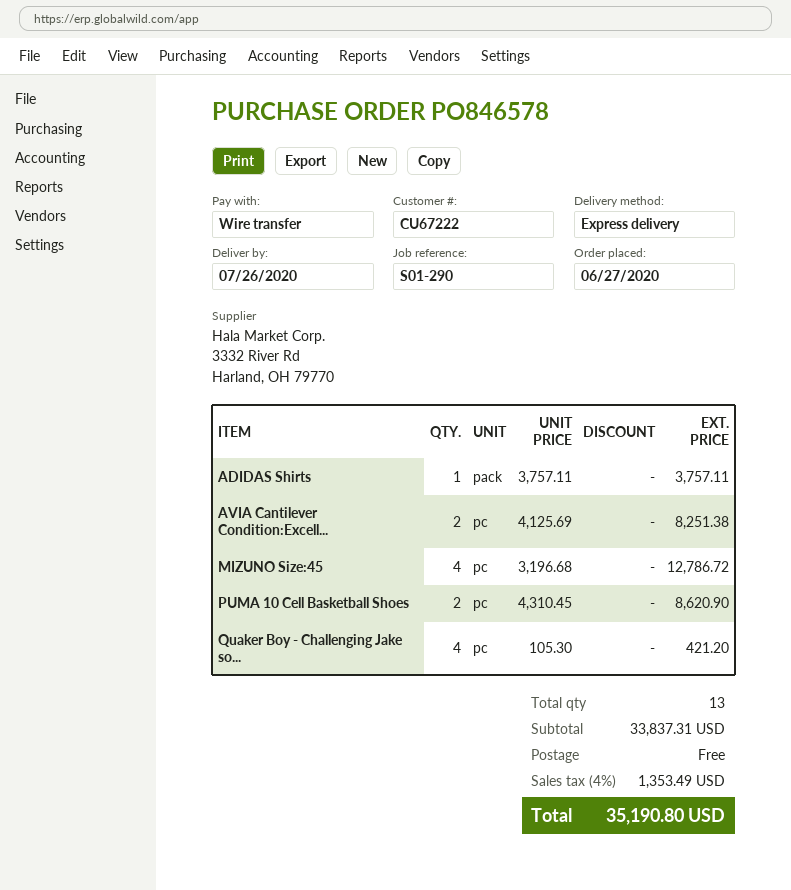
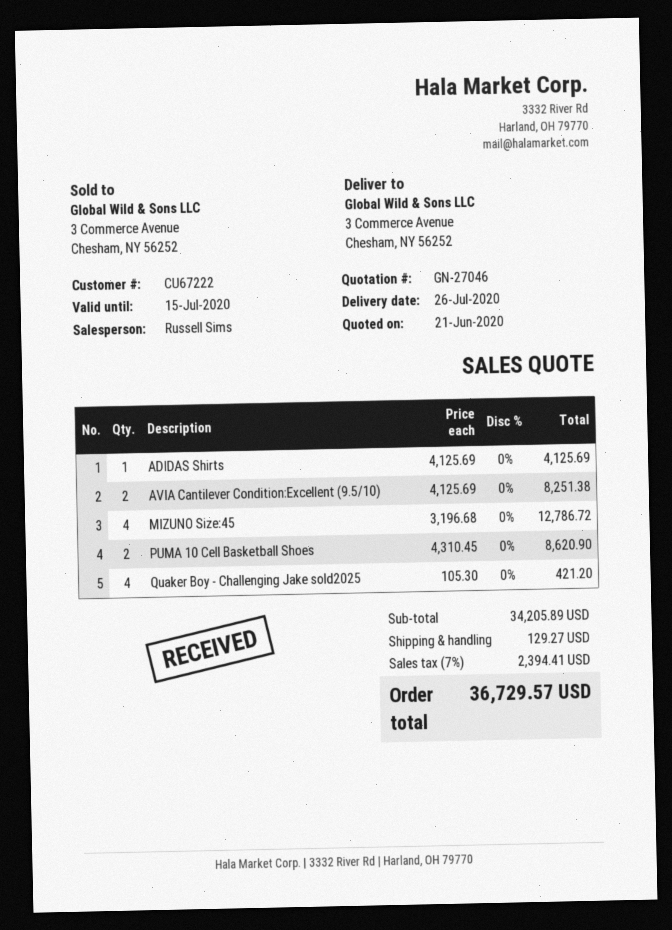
ADIDAS Shirts: 1 x 3757.11 = 3757.11 -> 1 x 4125.69 = 4125.69
subtotal: 33837.31 -> 34205.89
shipping: 0.00 -> 129.27
tax: 4% = 1353.49 -> 7% = 2394.41
total: 35190.80 -> 36729.57

